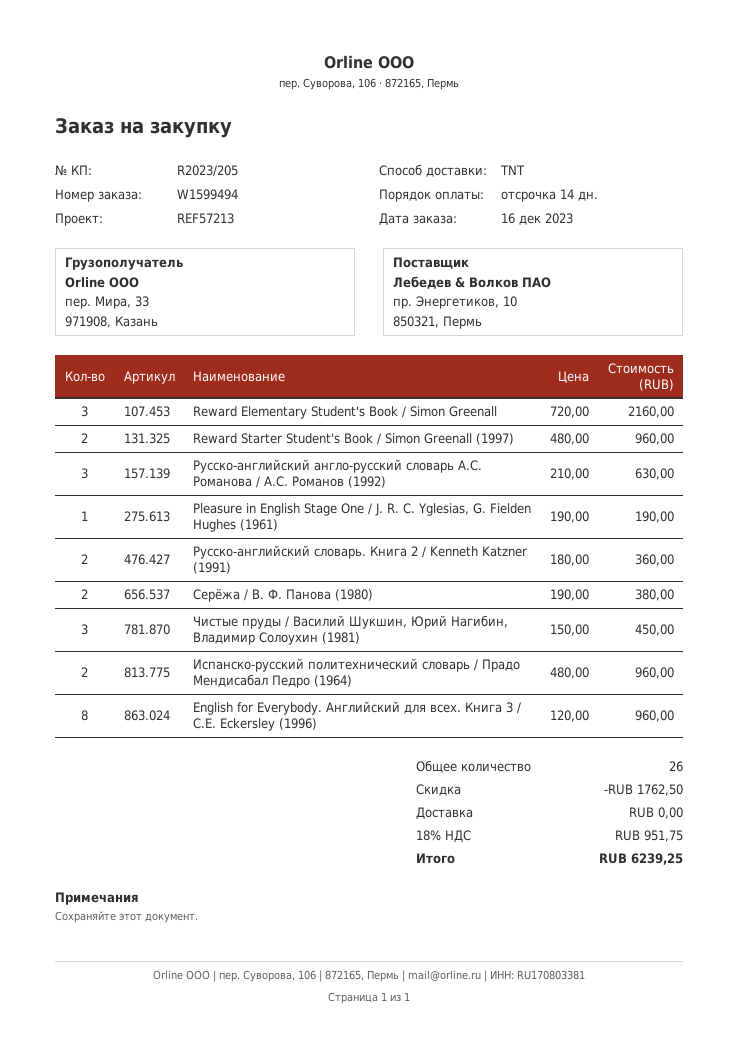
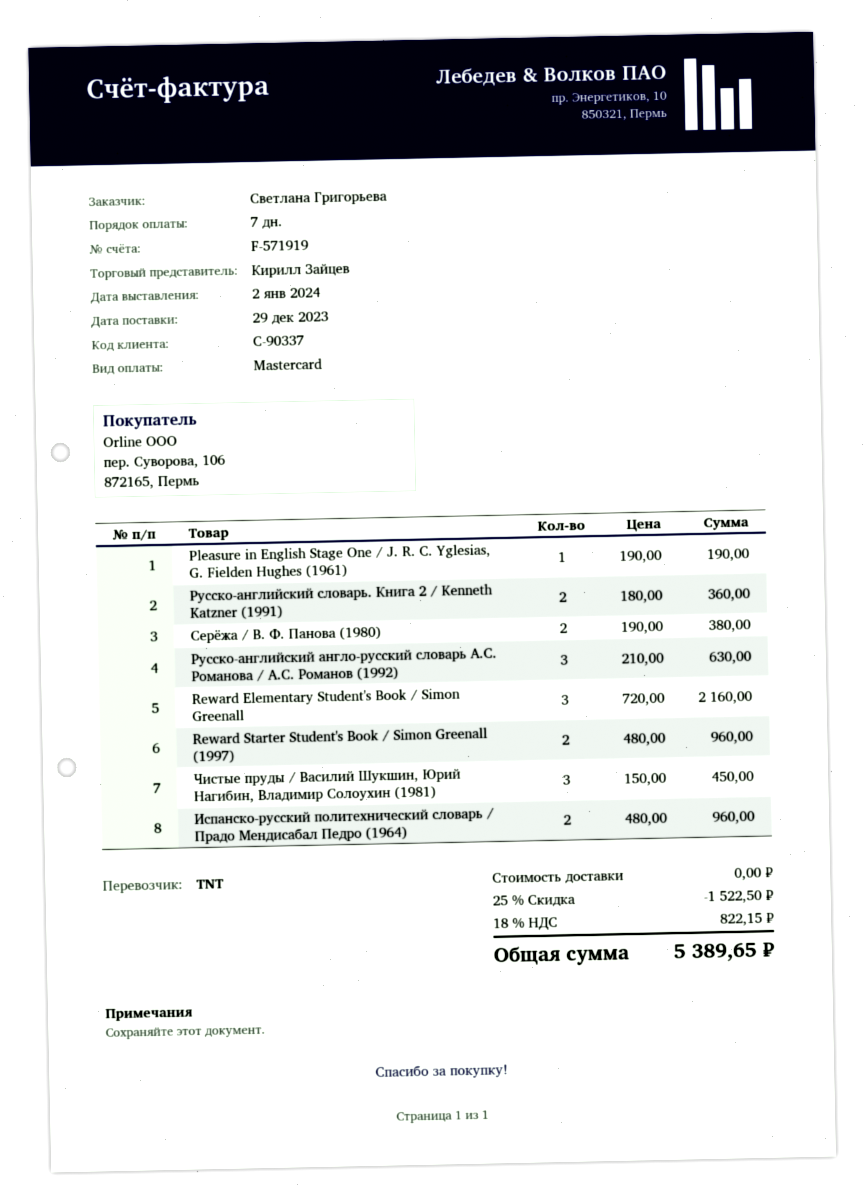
payment terms: 14 days -> 7 days
English for Everybody. Английский для всех. Книга 3 / C.E. Eckersley (1996): 8 x 120.00 = 960.00 -> none
discount: 1762.50 -> 1522.50
tax: 18% = 951.75 -> 18% = 822.15
total: 6239.25 -> 5389.65

